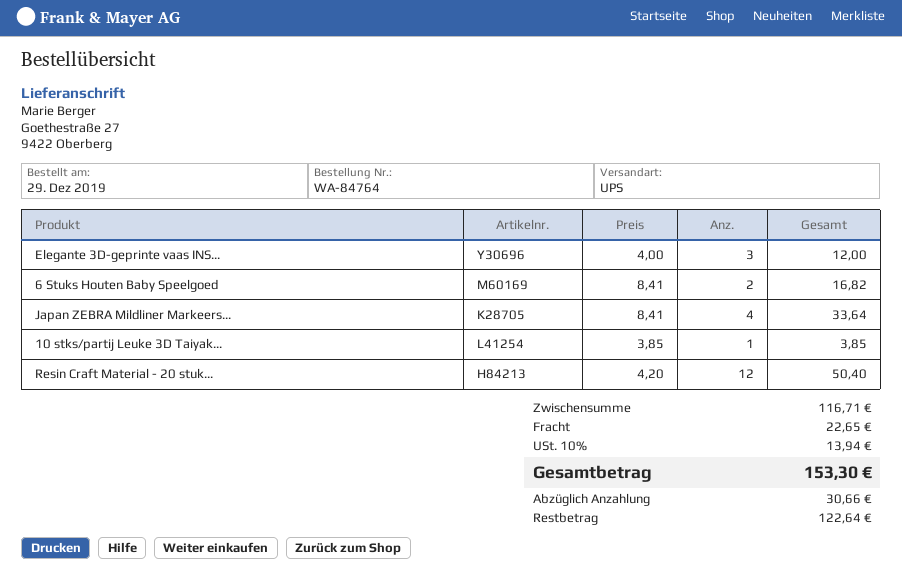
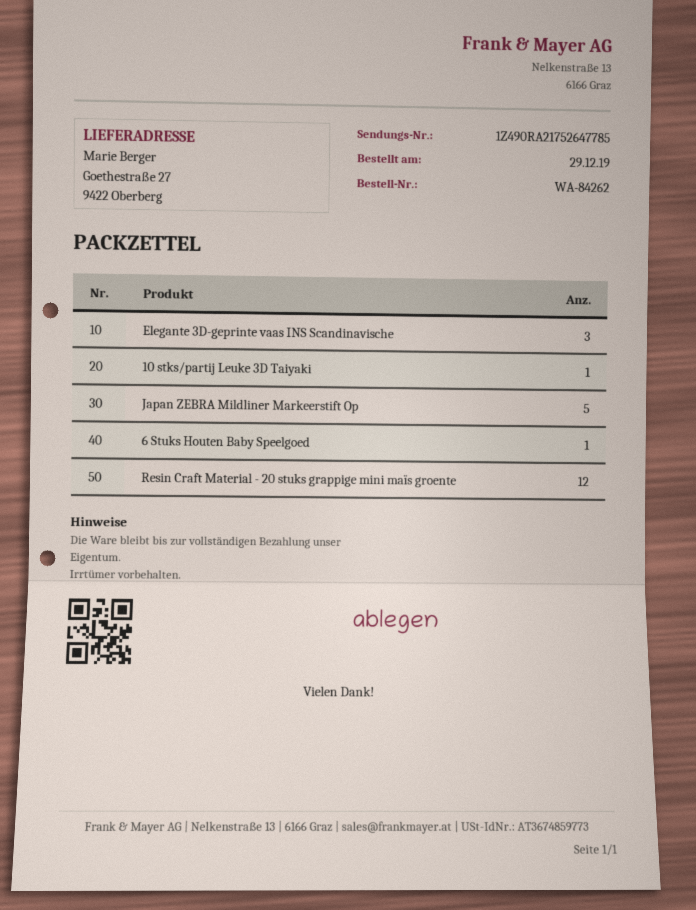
order number: WA-84764 -> WA-84262
6 Stuks Houten Baby Speelgoed: 2 -> 1
Japan ZEBRA Mildliner Markeers...: 4 -> 5

